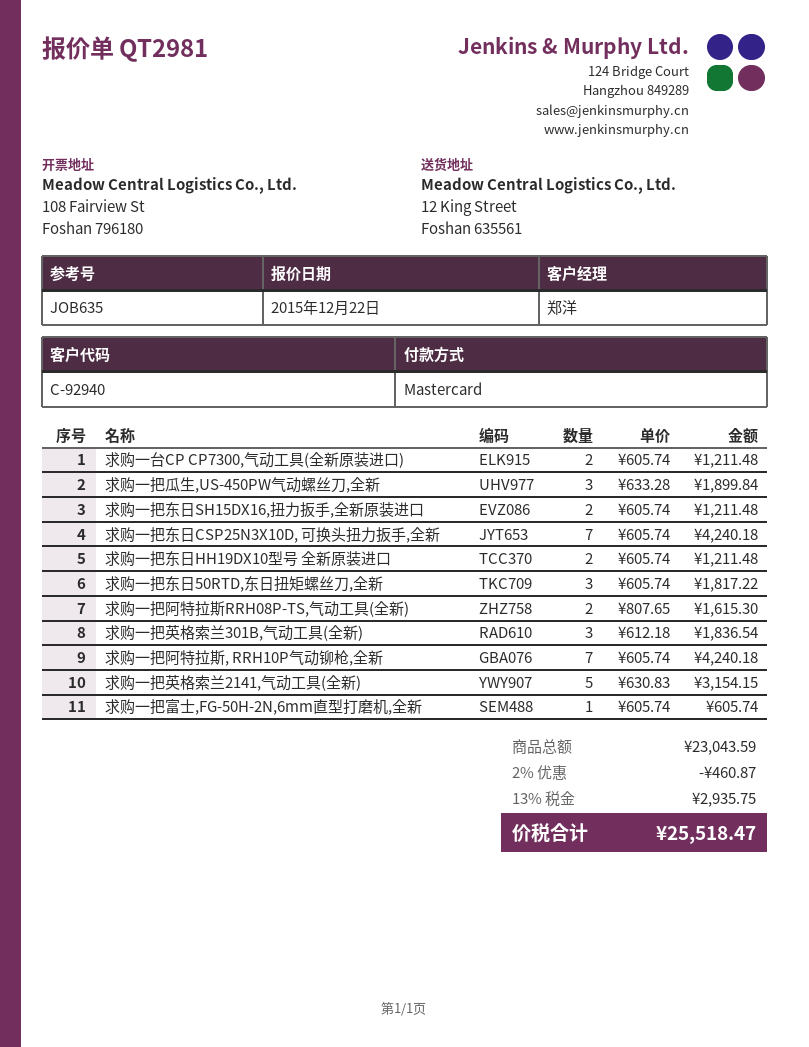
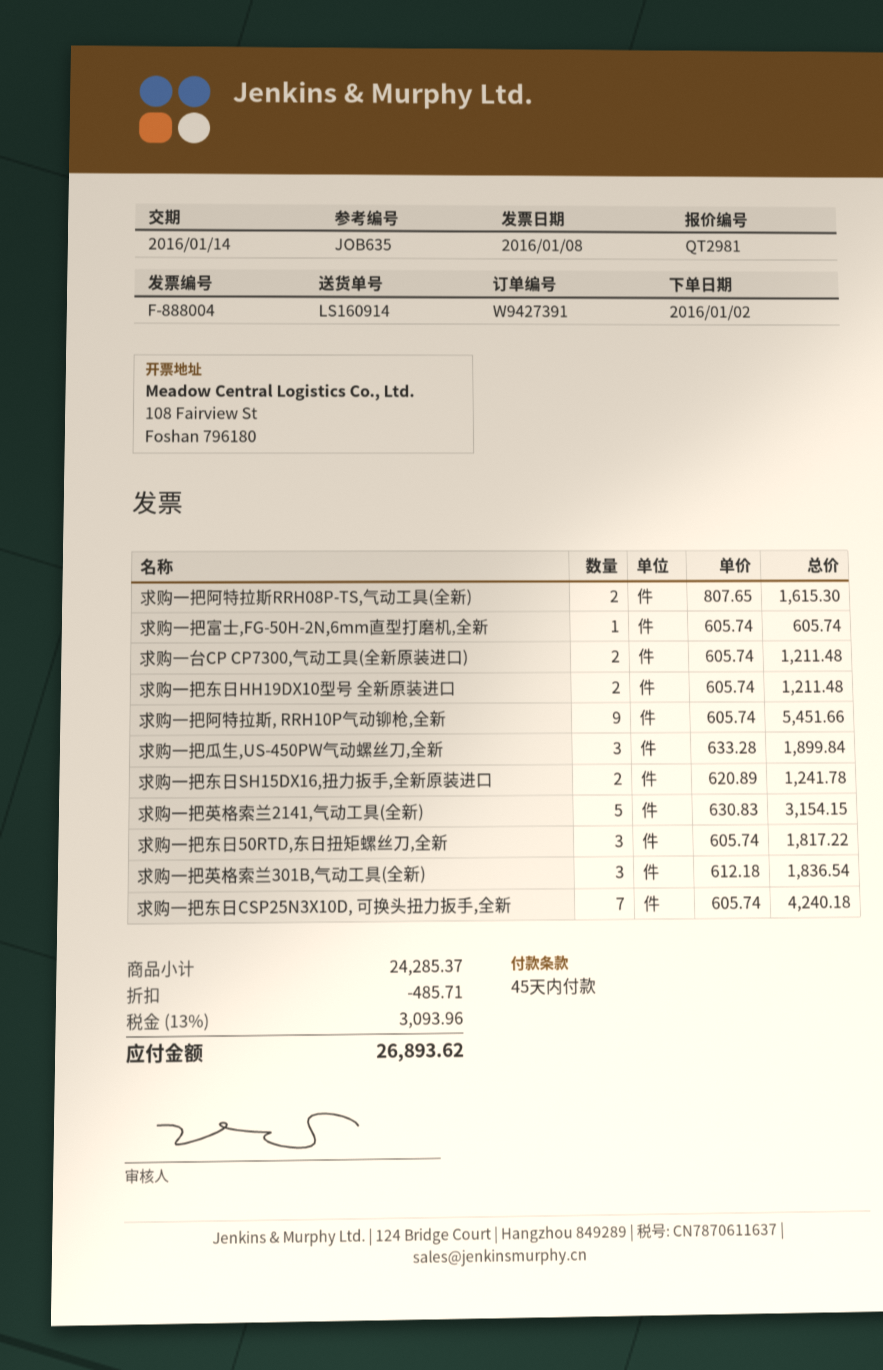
求购一把东日SH15DX16,扭力扳手,全新原装进口: 2 x 605.74 = 1211.48 -> 2 x 620.89 = 1241.78
求购一把阿特拉斯, RRH10P气动铆枪,全新: 7 x 605.74 = 4240.18 -> 9 x 605.74 = 5451.66
subtotal: 23043.59 -> 24285.37
discount: 460.87 -> 485.71
tax: 13% = 2935.75 -> 13% = 3093.96
total: 25518.47 -> 26893.62

